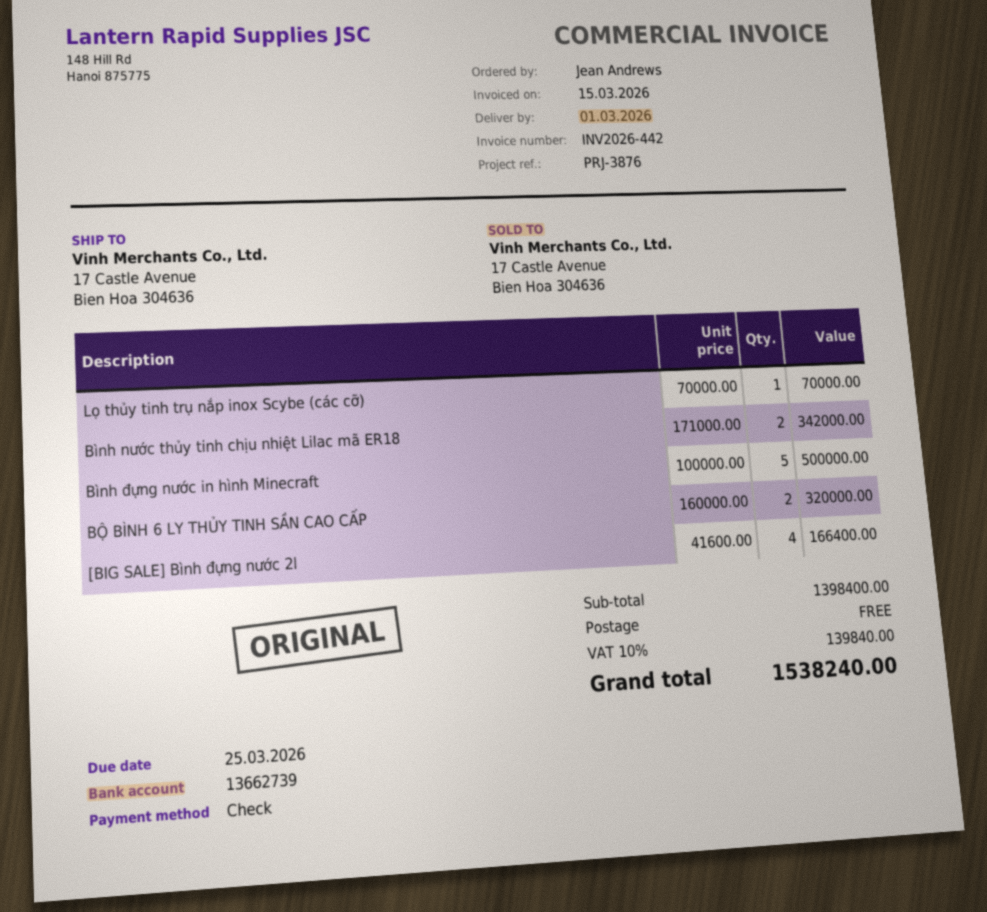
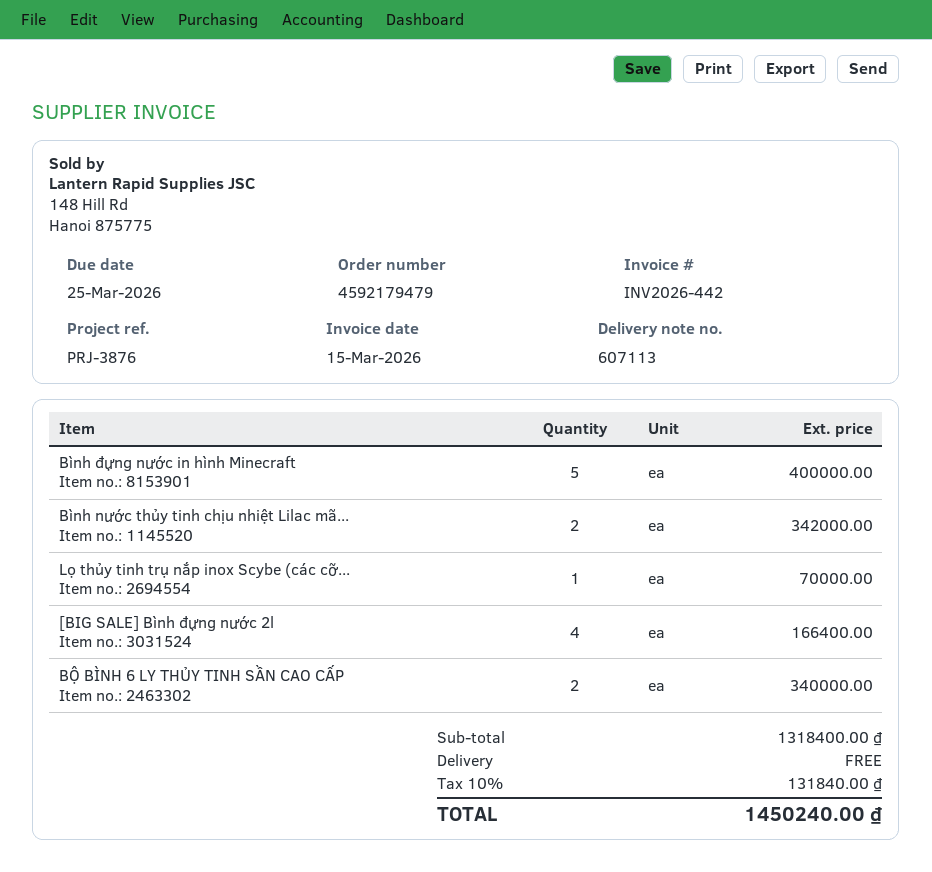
Bình đựng nước in hình Minecraft: 5 for 500000.00 -> 5 for 400000.00
BỘ BÌNH 6 LY THỦY TINH SẦN CAO CẤP: 2 for 320000.00 -> 2 for 340000.00
subtotal: 1398400.00 -> 1318400.00
tax: 10% = 139840.00 -> 10% = 131840.00
total: 1538240.00 -> 1450240.00

